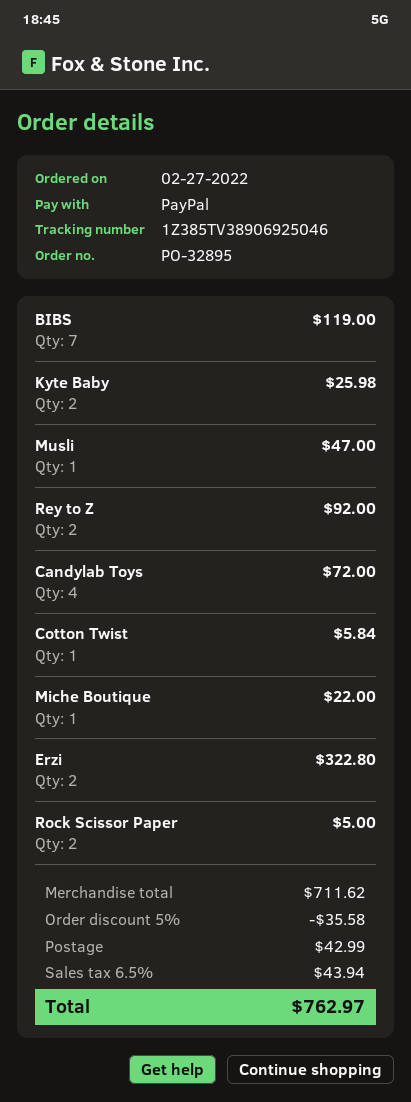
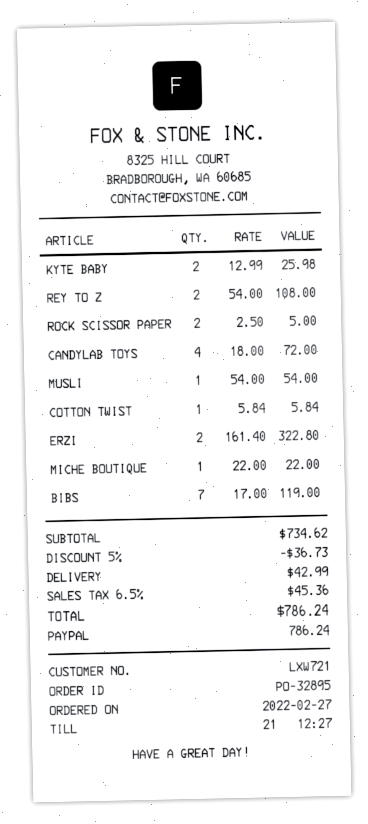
Musli: 1 for 47.00 -> 1 for 54.00
Rey to Z: 2 for 92.00 -> 2 for 108.00
subtotal: 711.62 -> 734.62
discount: 5% = 35.58 -> 5% = 36.73
tax: 6.5% = 43.94 -> 6.5% = 45.36
total: 762.97 -> 786.24

